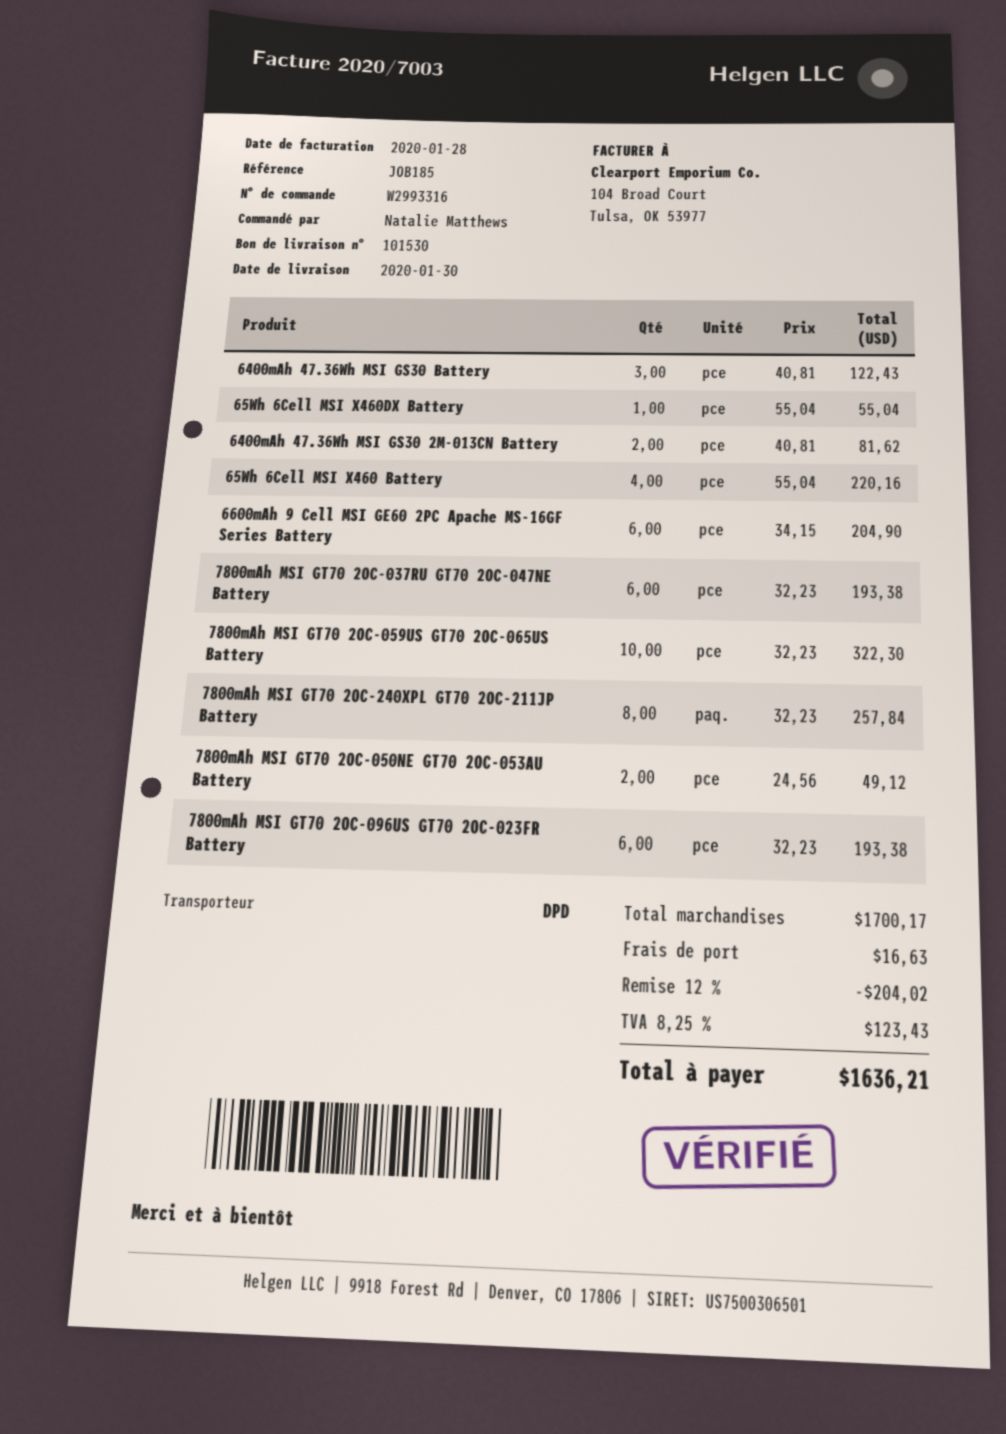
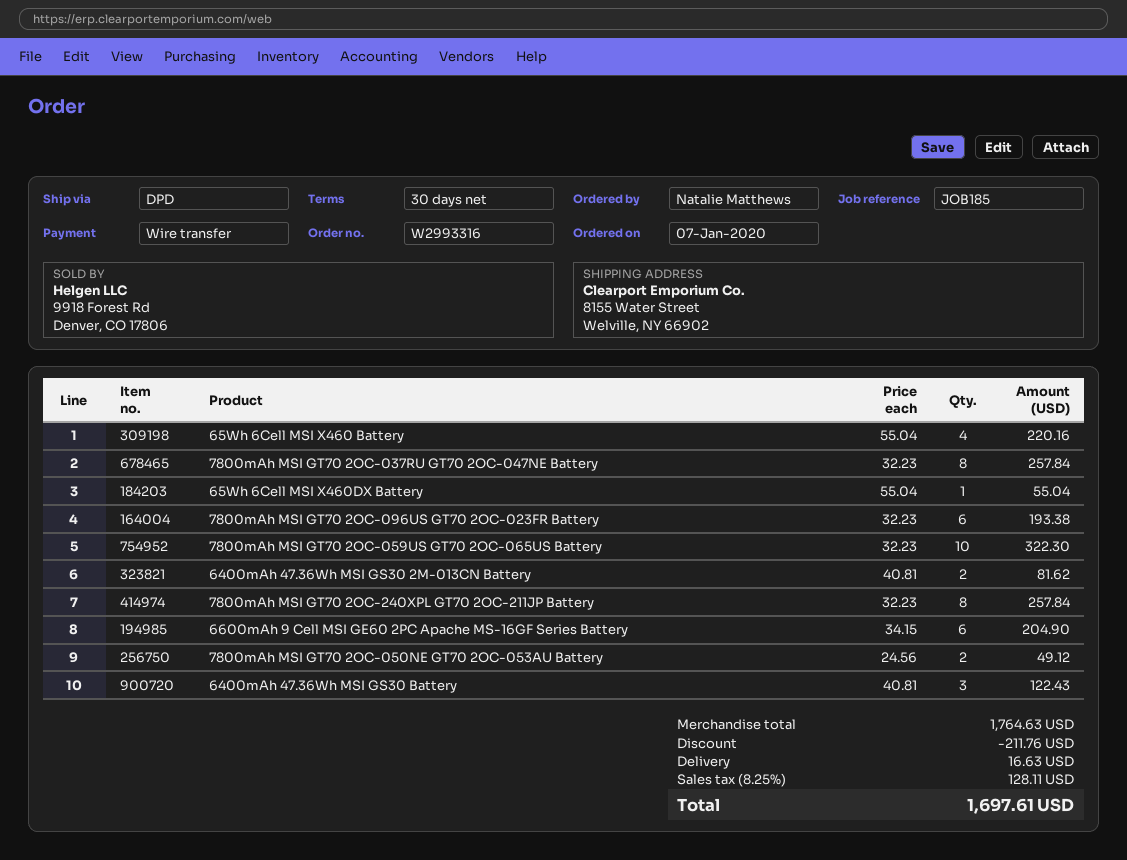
7800mAh MSI GT70 2OC-037RU GT70 2OC-047NE Battery: 6 x 32.23 = 193.38 -> 8 x 32.23 = 257.84
subtotal: 1700.17 -> 1764.63
discount: 204.02 -> 211.76
tax: 8.25% = 123.43 -> 8.25% = 128.11
total: 1636.21 -> 1697.61

